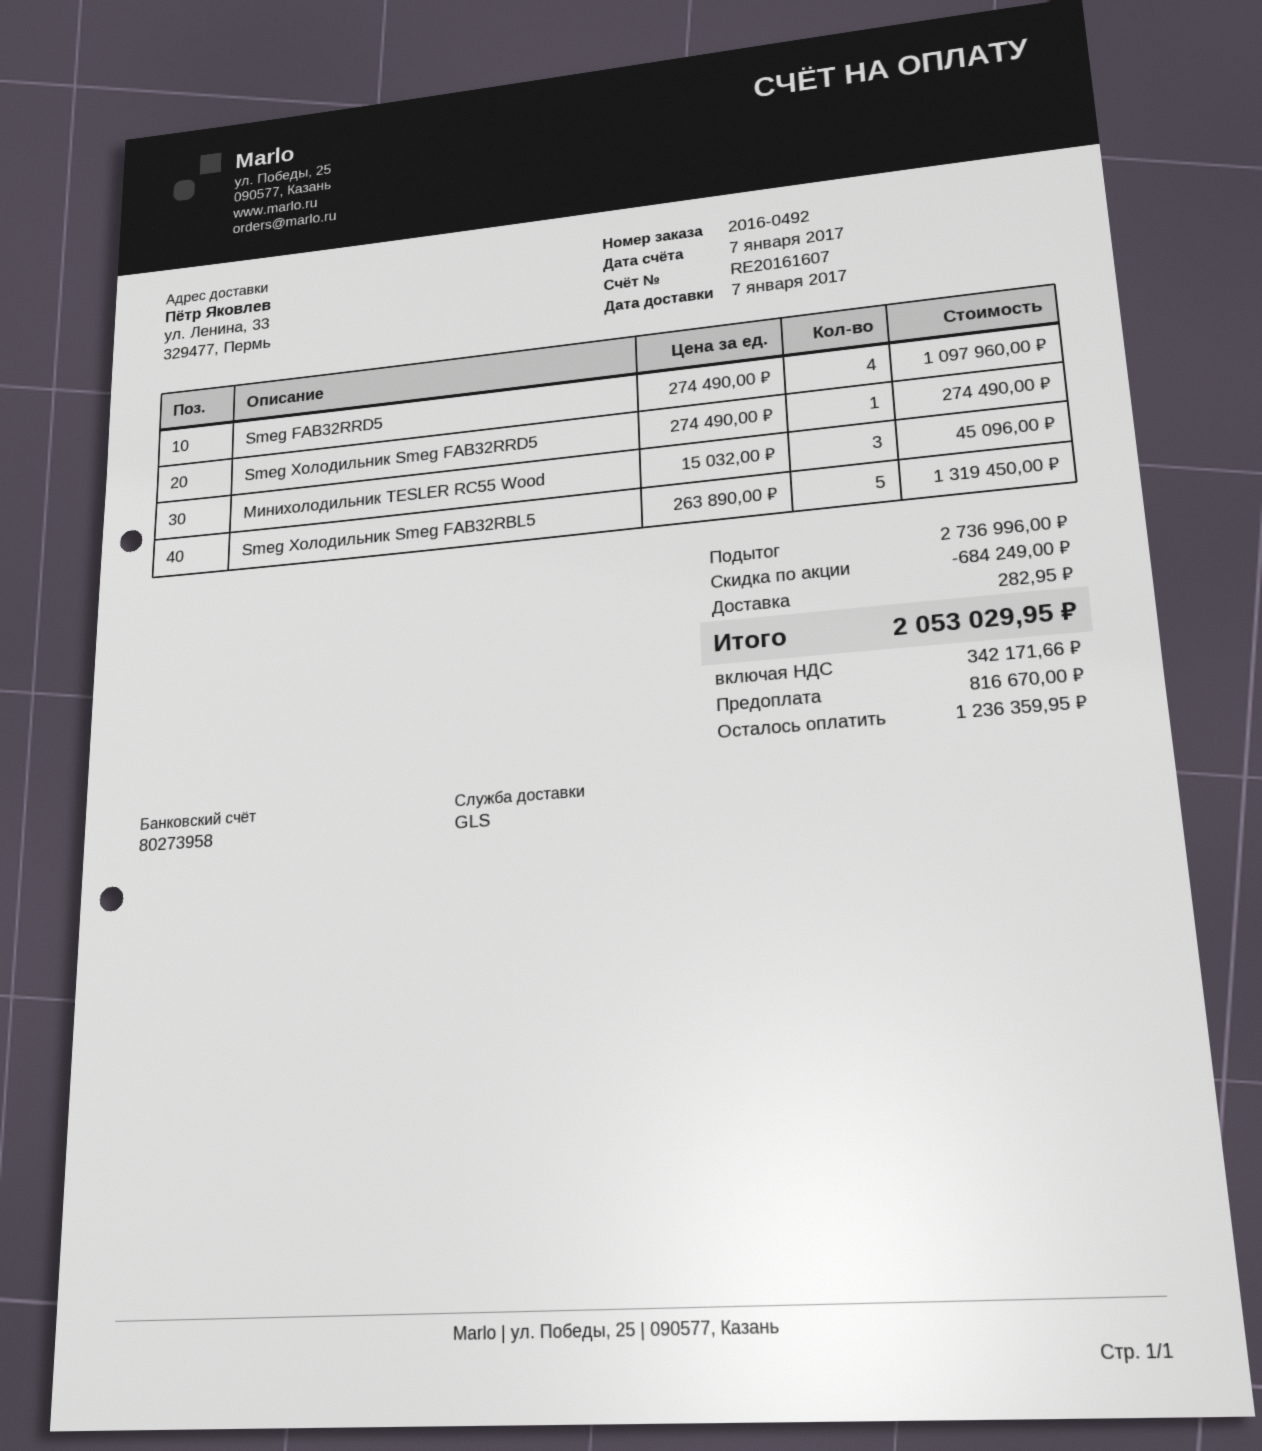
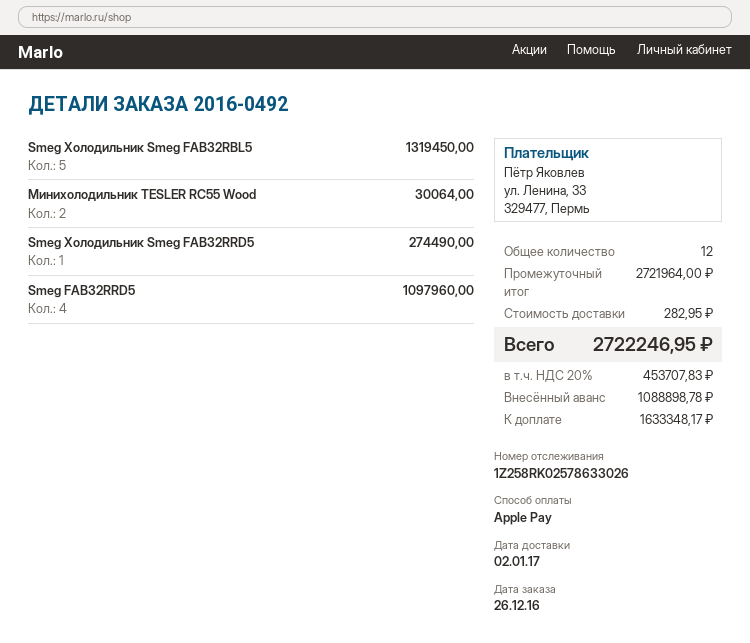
delivery date: 2017-01-07 -> 2017-01-02
Минихолодильник TESLER RC55 Wood: 3 for 45096.00 -> 2 for 30064.00
subtotal: 2736996.00 -> 2721964.00
discount: 684249.00 -> none
tax: 342171.66 -> 453707.83
total: 2053029.95 -> 2722246.95
deposit: 816670.00 -> 1088898.78
balance: 1236359.95 -> 1633348.17

